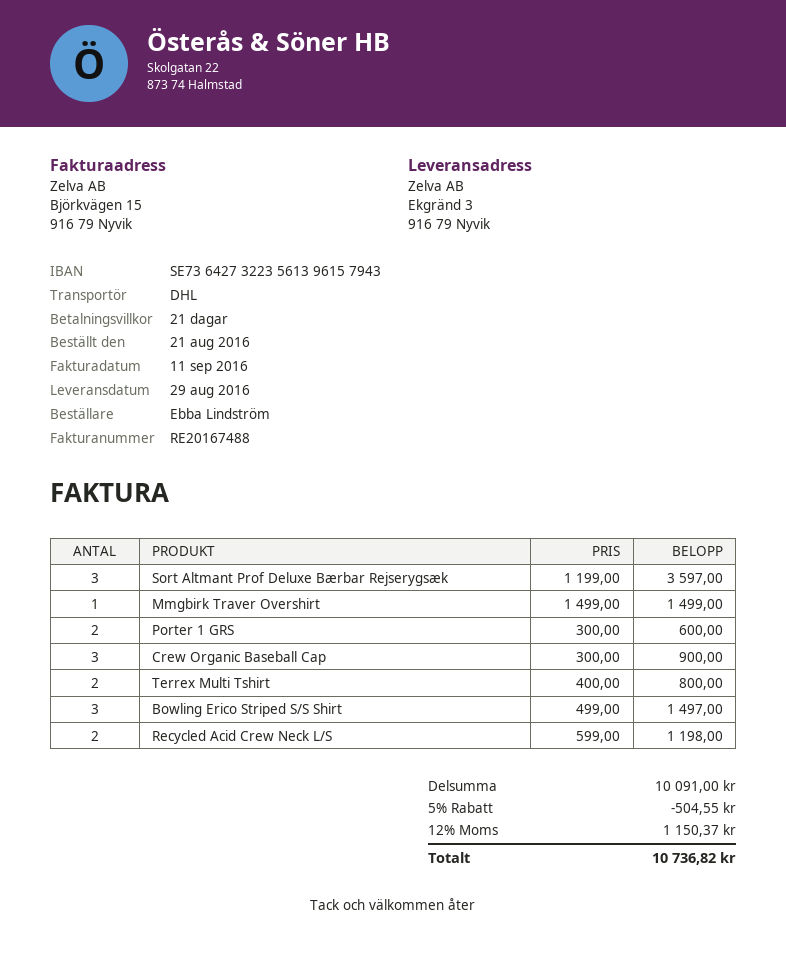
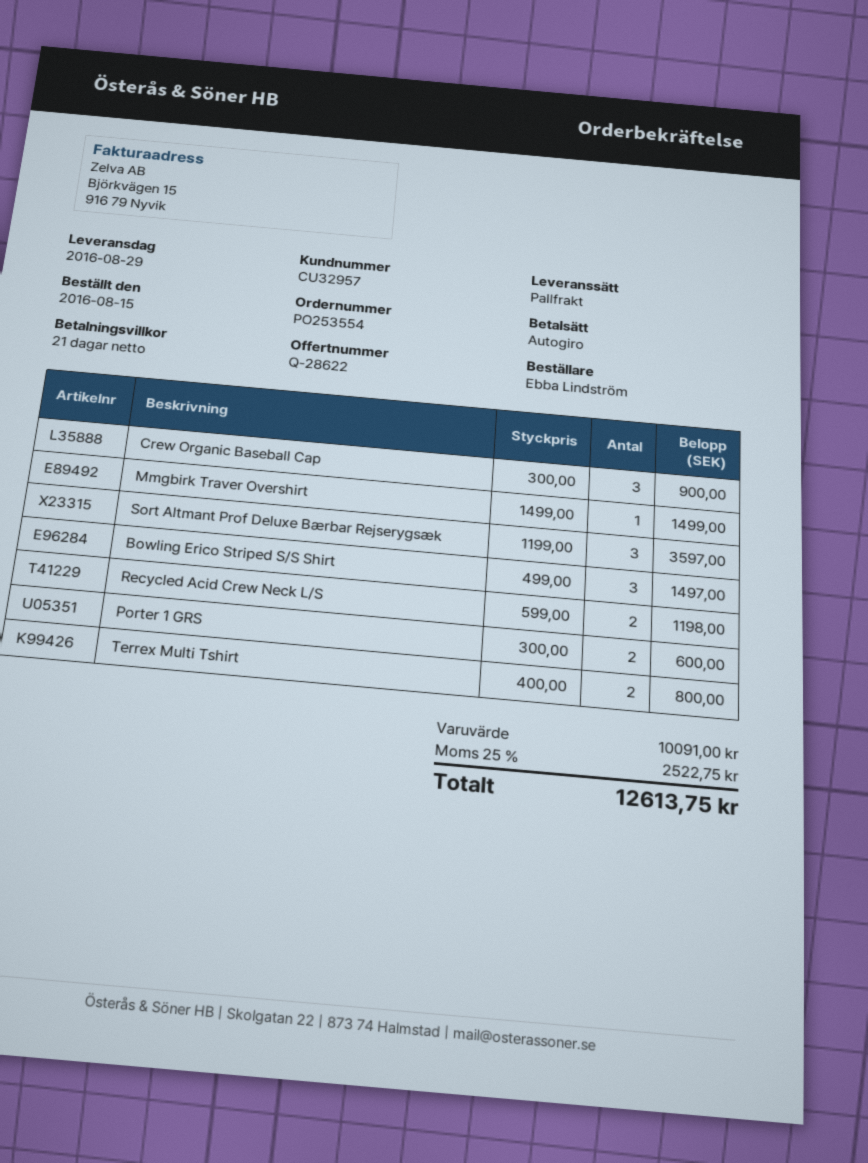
order date: 2016-08-21 -> 2016-08-15
shipping method: DHL -> pallet freight
discount: 5% = 504.55 -> none
tax: 12% = 1150.37 -> 25% = 2522.75
total: 10736.82 -> 12613.75

